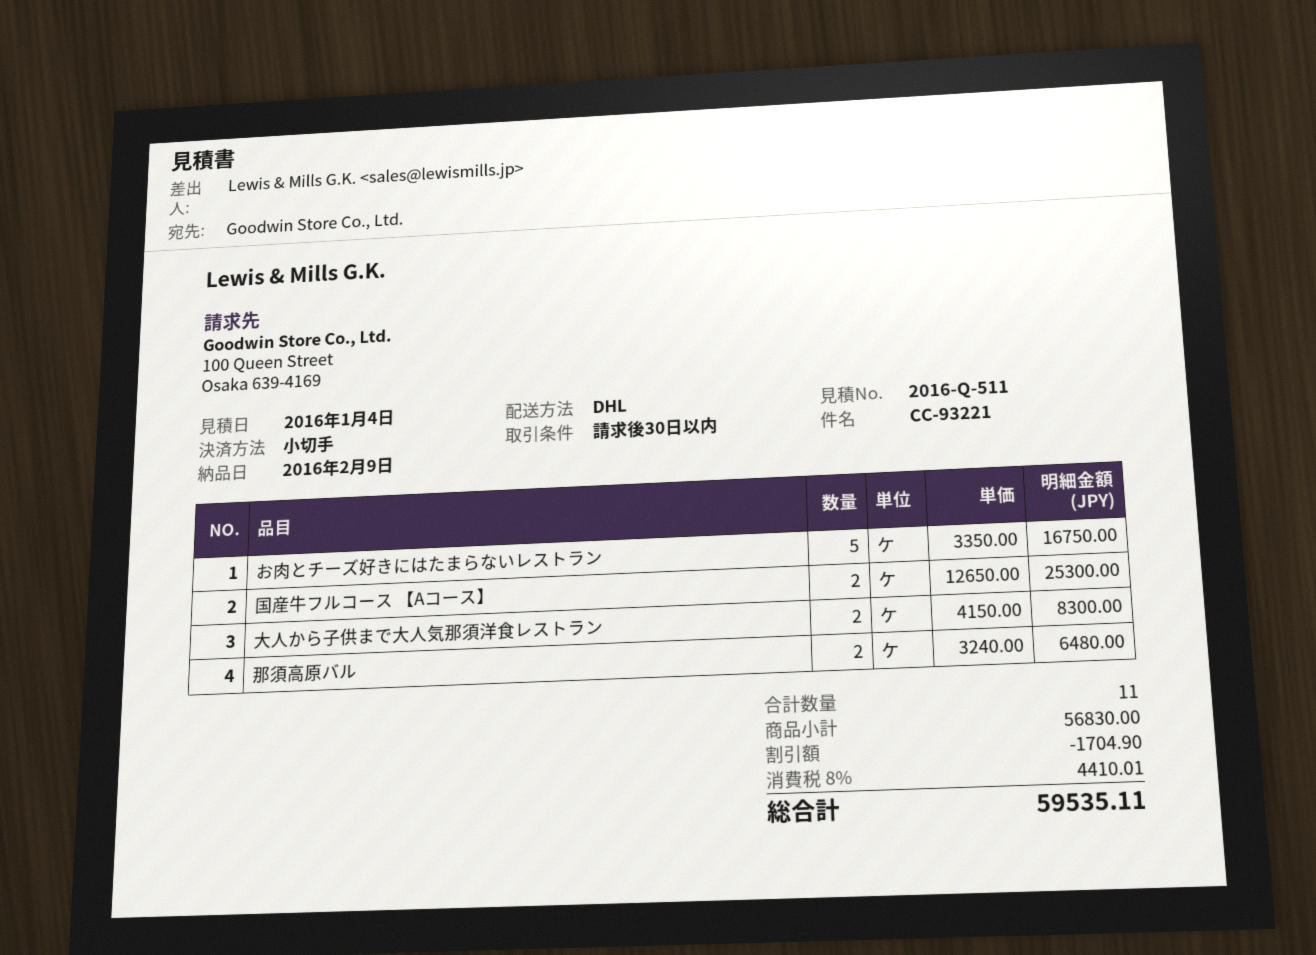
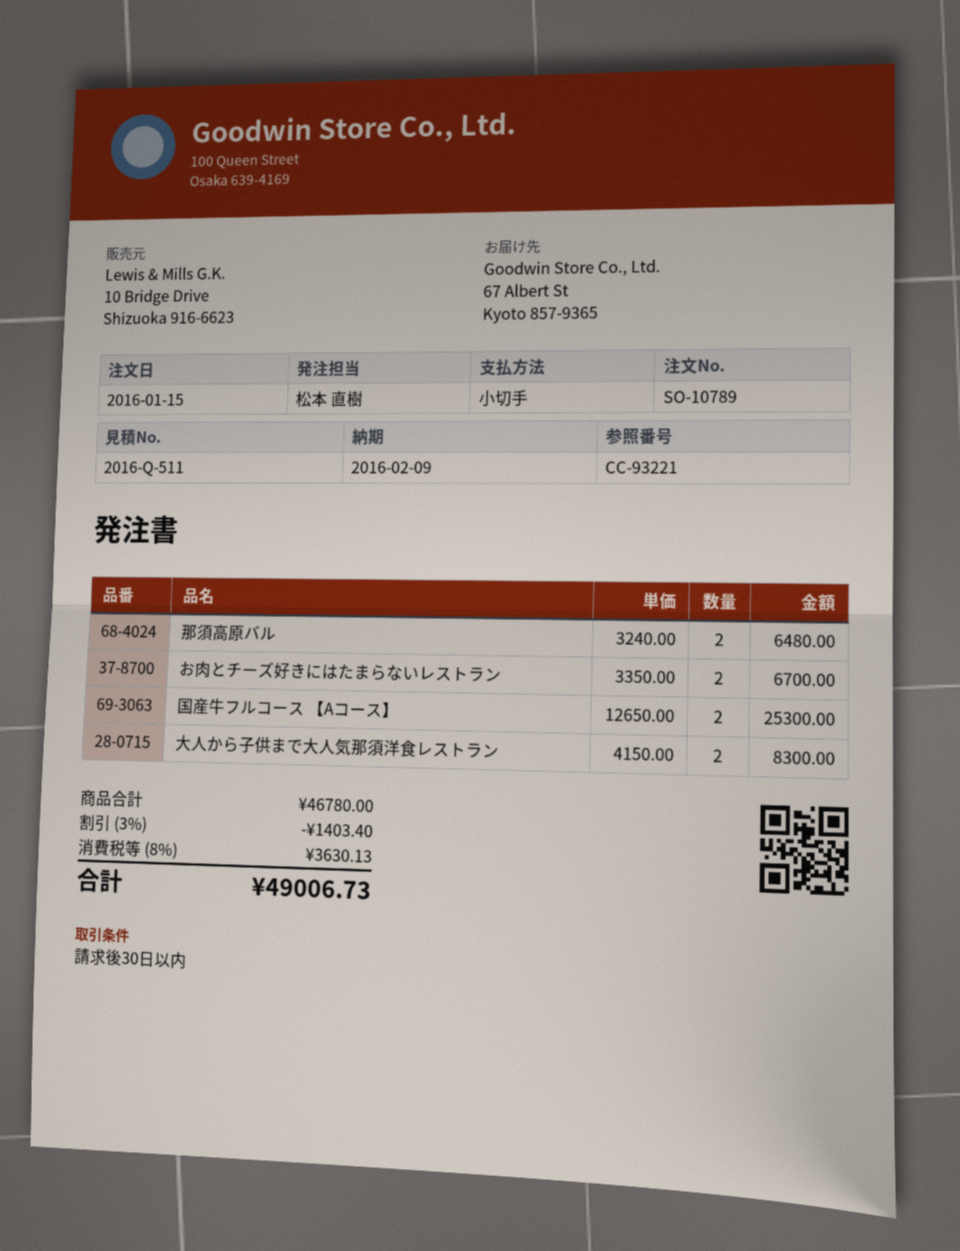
お肉とチーズ好きにはたまらないレストラン: 5 x 3350.00 = 16750.00 -> 2 x 3350.00 = 6700.00
subtotal: 56830.00 -> 46780.00
discount: 1704.90 -> 1403.40
tax: 8% = 4410.01 -> 8% = 3630.13
total: 59535.11 -> 49006.73

